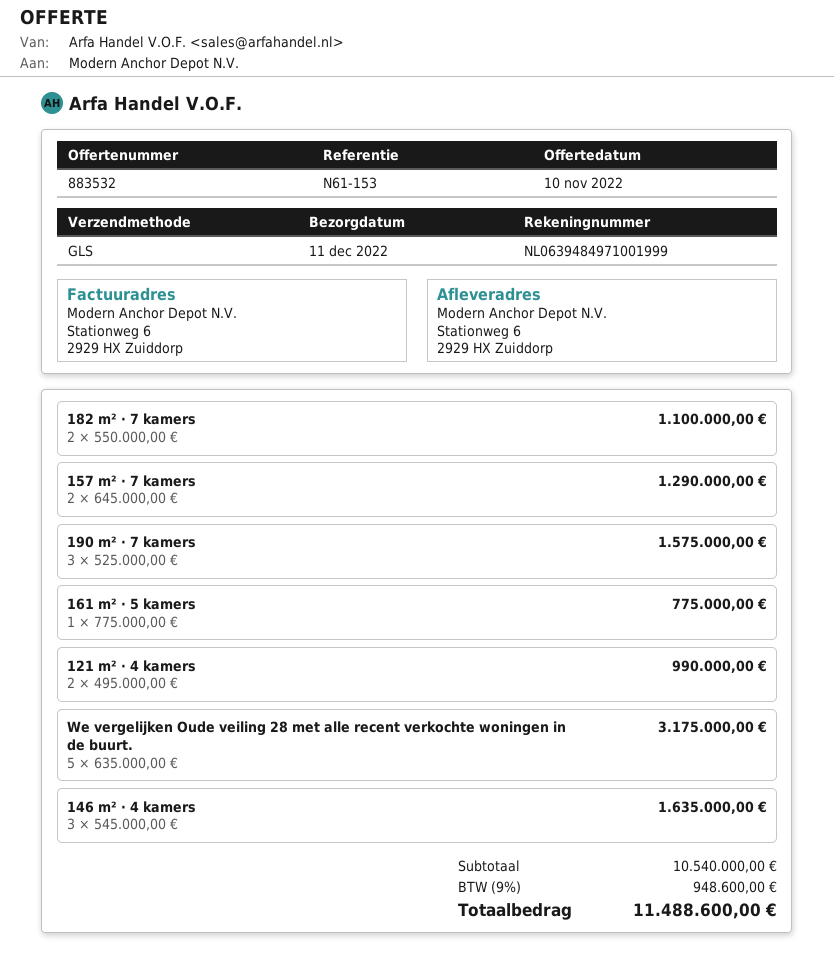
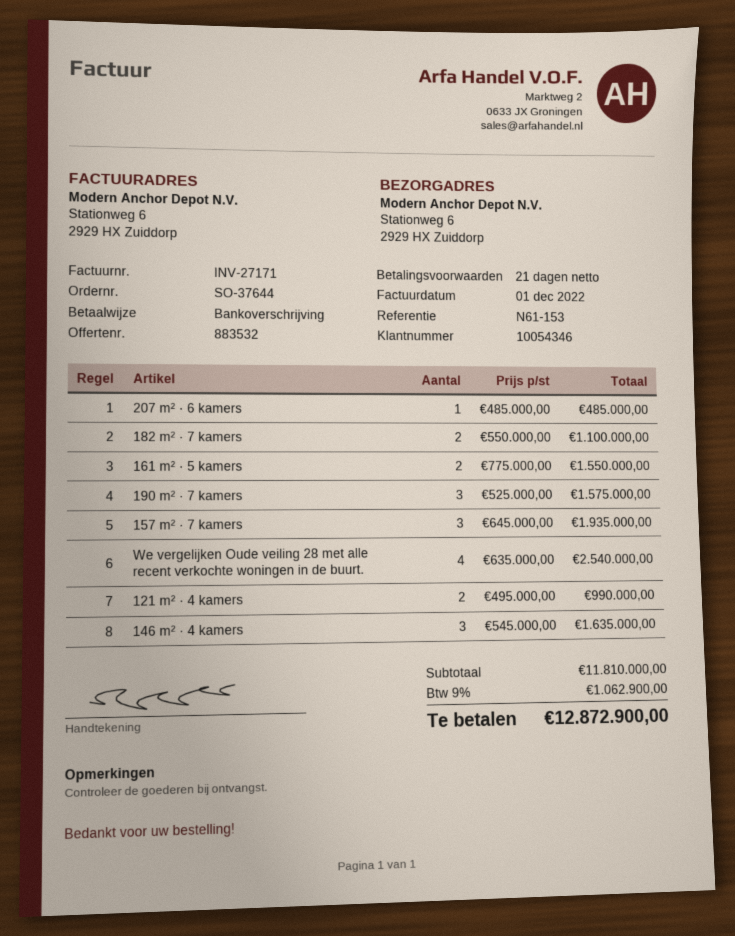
157 m² · 7 kamers: 2 x 645000.00 = 1290000.00 -> 3 x 645000.00 = 1935000.00
161 m² · 5 kamers: 1 x 775000.00 = 775000.00 -> 2 x 775000.00 = 1550000.00
We vergelijken Oude veiling 28 met alle recent verkochte woningen in de buurt.: 5 x 635000.00 = 3175000.00 -> 4 x 635000.00 = 2540000.00
207 m² · 6 kamers: none -> 1 x 485000.00 = 485000.00
subtotal: 10540000.00 -> 11810000.00
tax: 9% = 948600.00 -> 9% = 1062900.00
total: 11488600.00 -> 12872900.00

